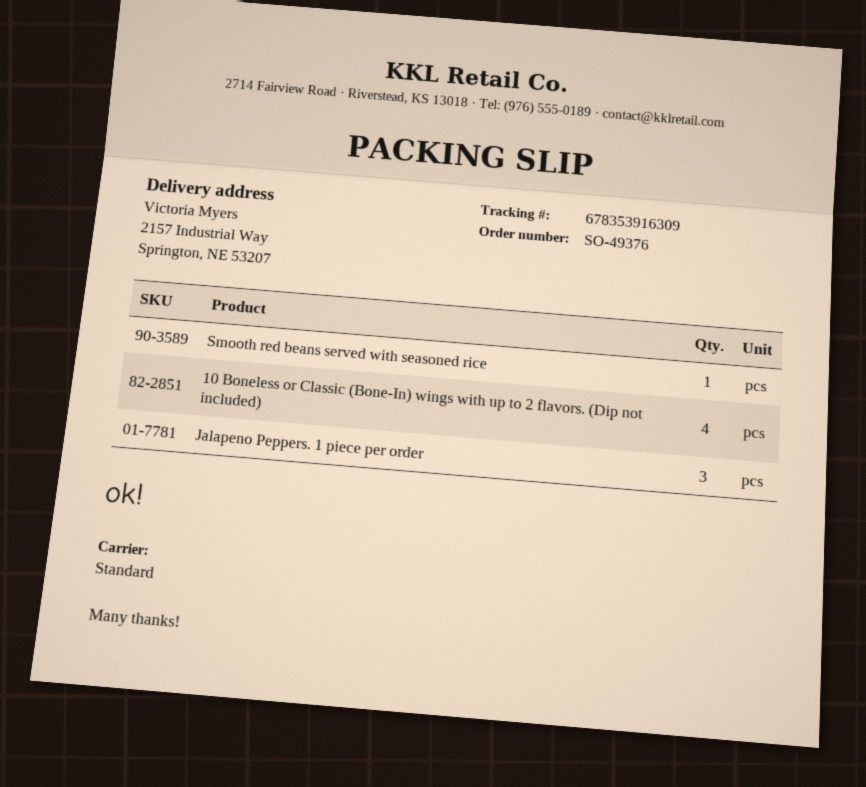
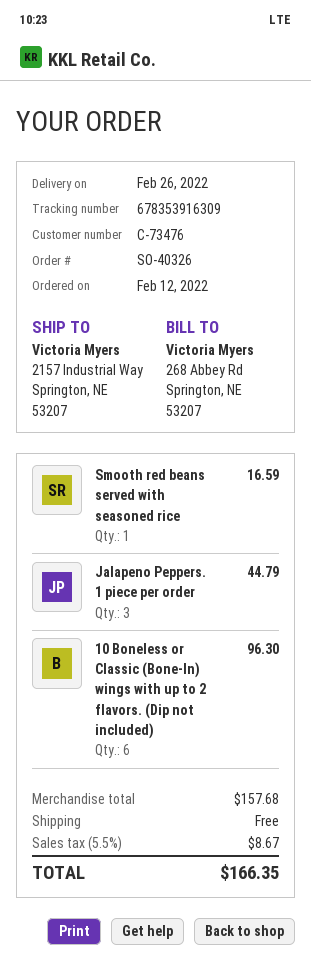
order number: SO-49376 -> SO-40326
10 Boneless or Classic (Bone-In) wings with up to 2 flavors. (Dip not included): 4 -> 6

